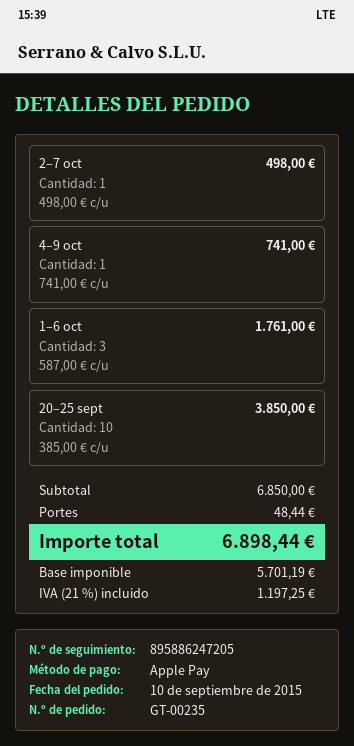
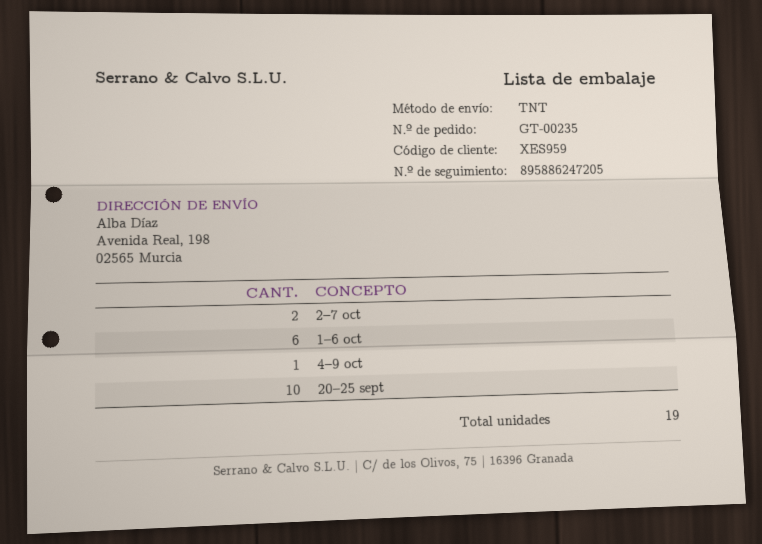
2–7 oct: 1 -> 2
1–6 oct: 3 -> 6

